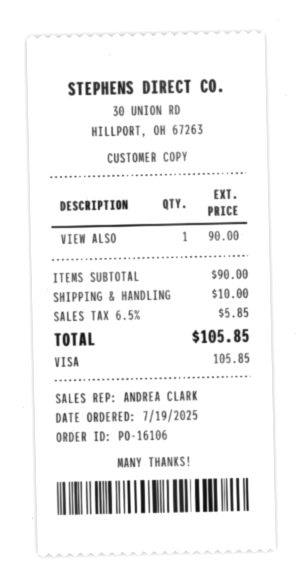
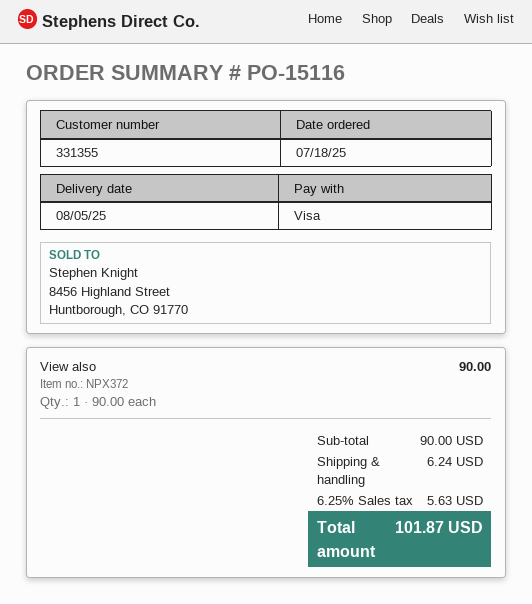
order number: PO-16106 -> PO-15116
order date: 2025-07-19 -> 2025-07-18
shipping: 10.00 -> 6.24
tax: 6.5% = 5.85 -> 6.25% = 5.63
total: 105.85 -> 101.87

